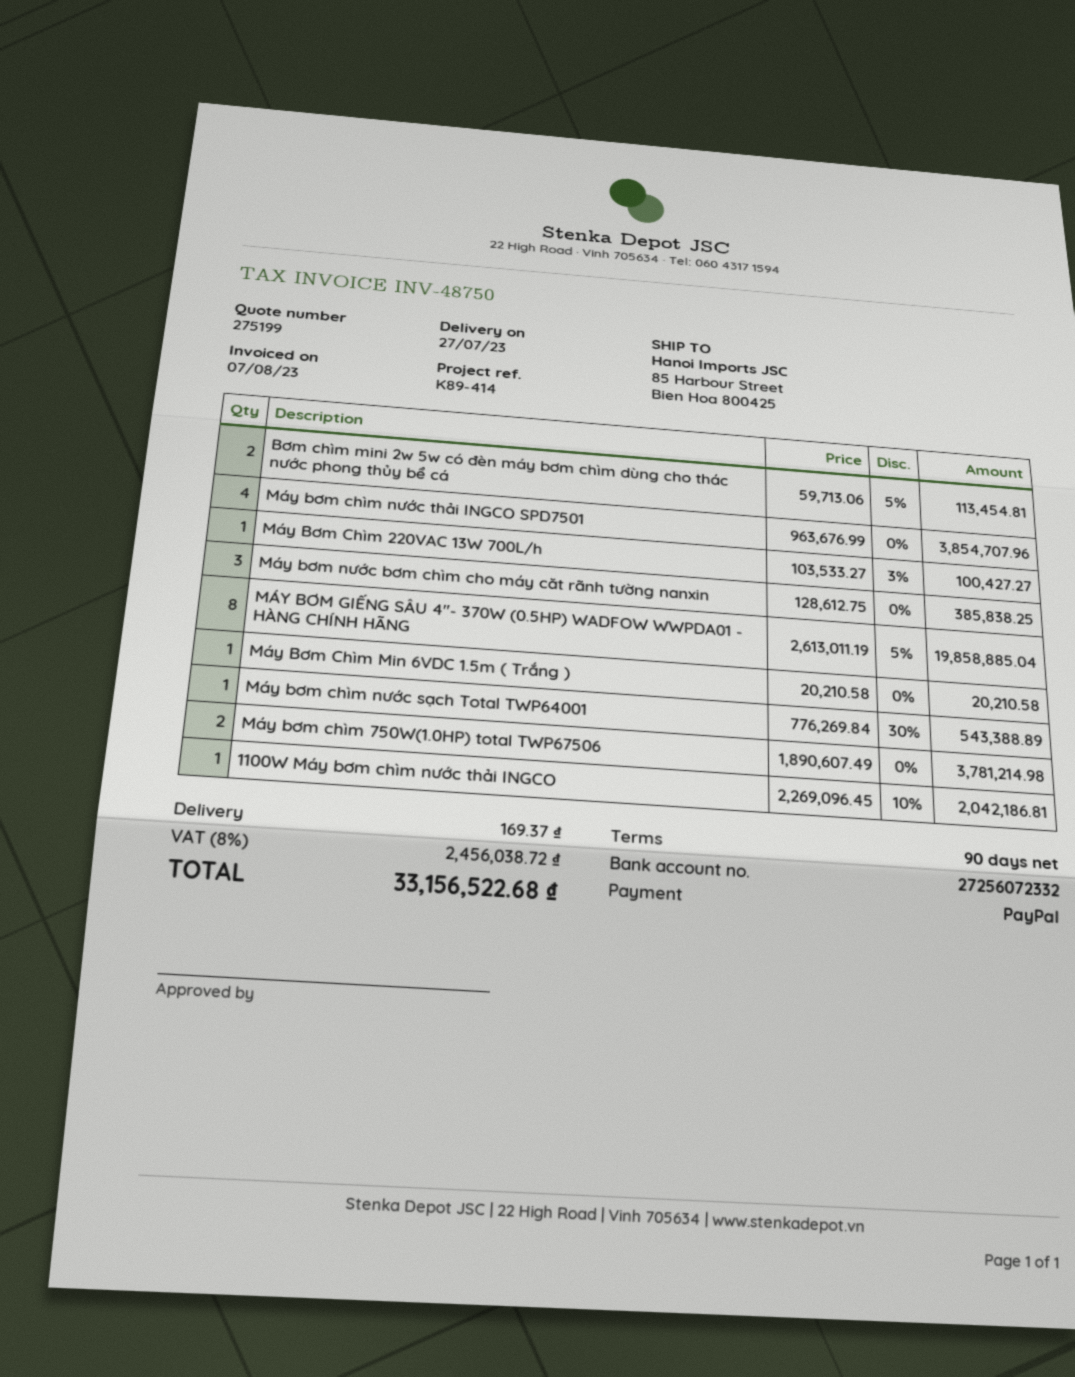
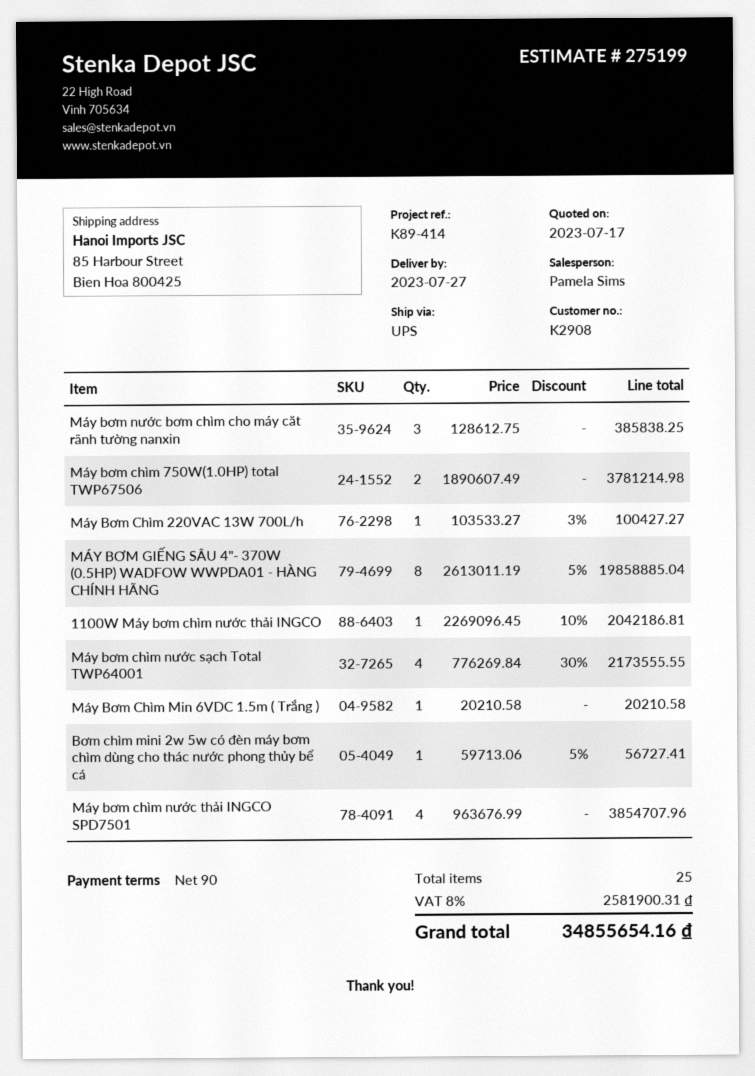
Bơm chìm mini 2w 5w có đèn máy bơm chìm dùng cho thác nước phong thủy bể cá: 2 x 59713.06 - 5% = 113454.81 -> 1 x 59713.06 - 5% = 56727.41
Máy bơm chìm nước sạch Total TWP64001: 1 x 776269.84 - 30% = 543388.89 -> 4 x 776269.84 - 30% = 2173555.55
shipping: 169.37 -> none
tax: 8% = 2456038.72 -> 8% = 2581900.31
total: 33156522.68 -> 34855654.16

